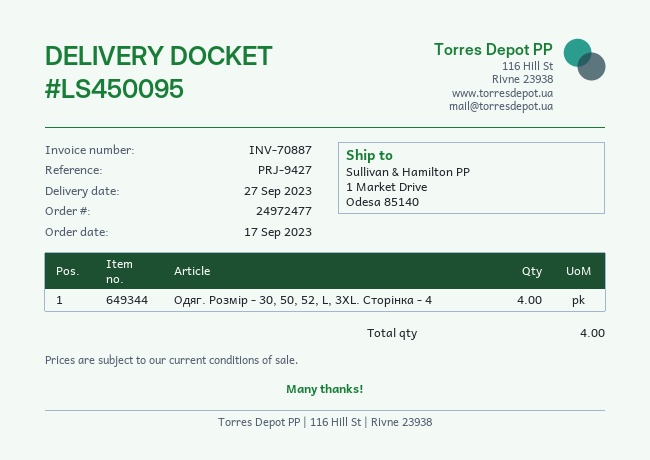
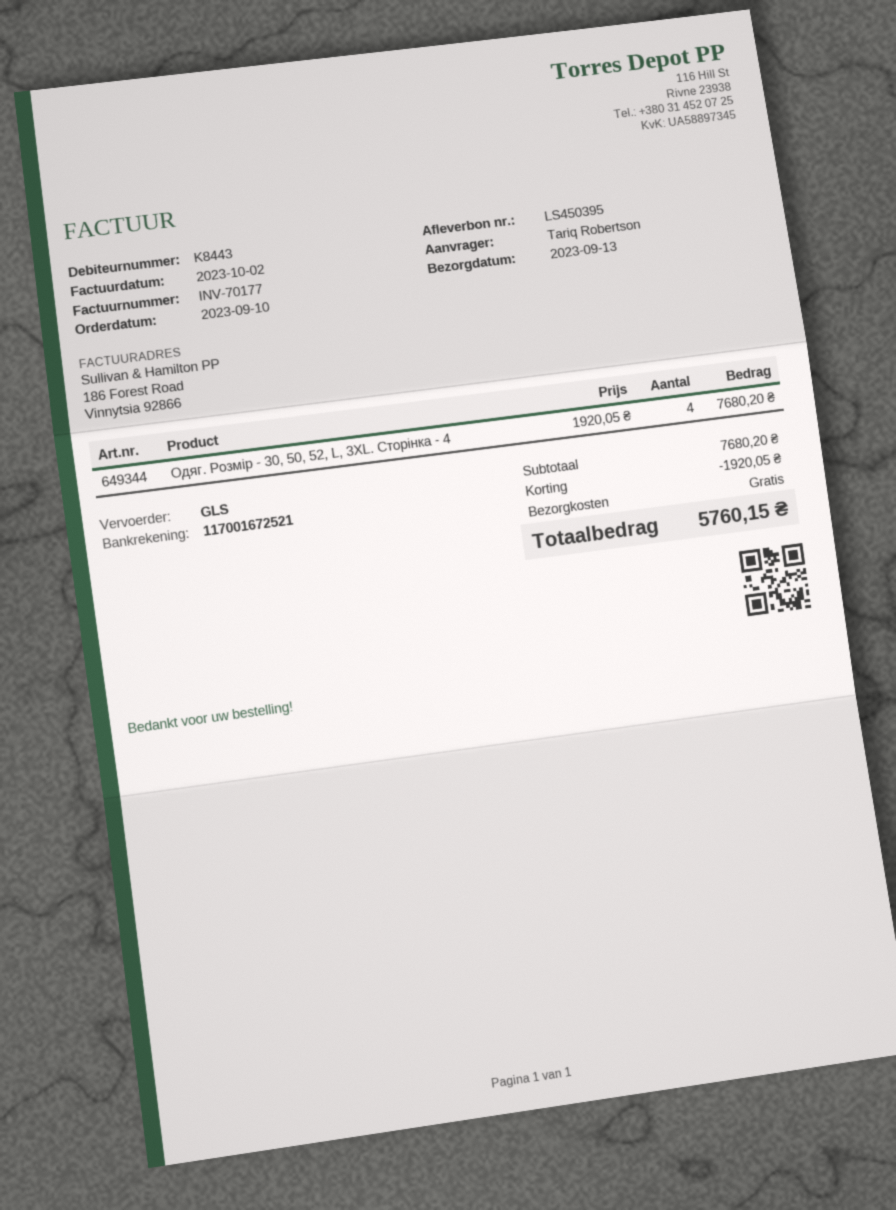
order date: 2023-09-17 -> 2023-09-10
delivery note number: LS450095 -> LS450395
delivery date: 2023-09-27 -> 2023-09-13
invoice number: INV-70887 -> INV-70177

